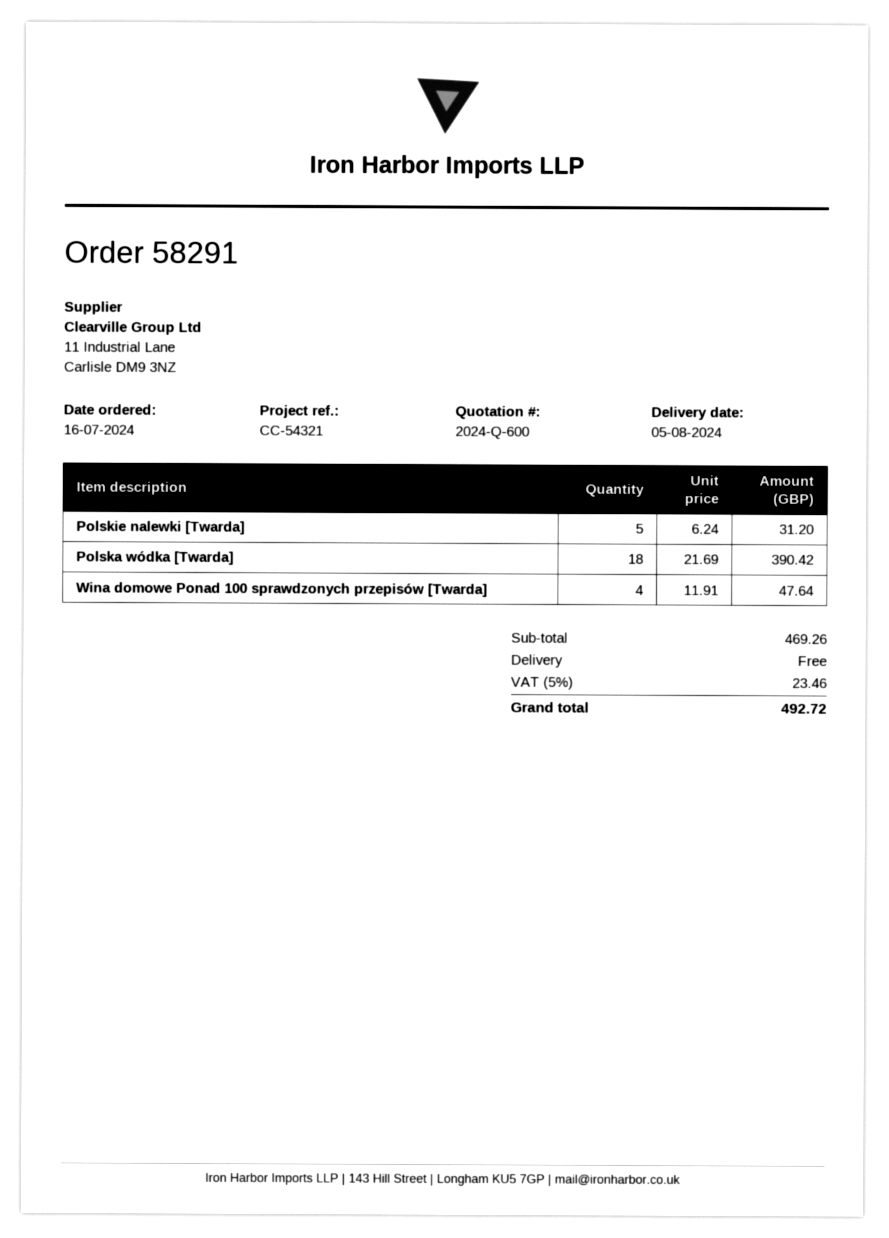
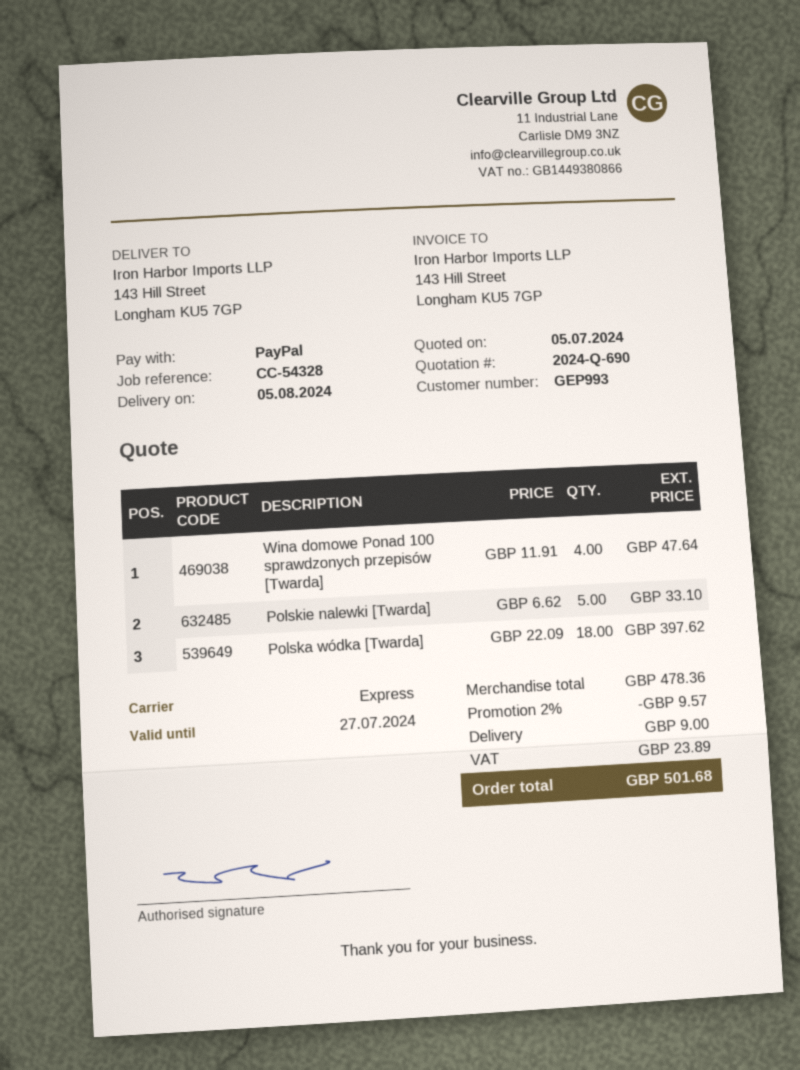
quote number: 2024-Q-600 -> 2024-Q-690
reference: CC-54321 -> CC-54328
Polskie nalewki [Twarda]: 5 x 6.24 = 31.20 -> 5 x 6.62 = 33.10
Polska wódka [Twarda]: 18 x 21.69 = 390.42 -> 18 x 22.09 = 397.62
subtotal: 469.26 -> 478.36
discount: none -> 2% = 9.57
shipping: 0.00 -> 9.00
tax: 23.46 -> 23.89
total: 492.72 -> 501.68

